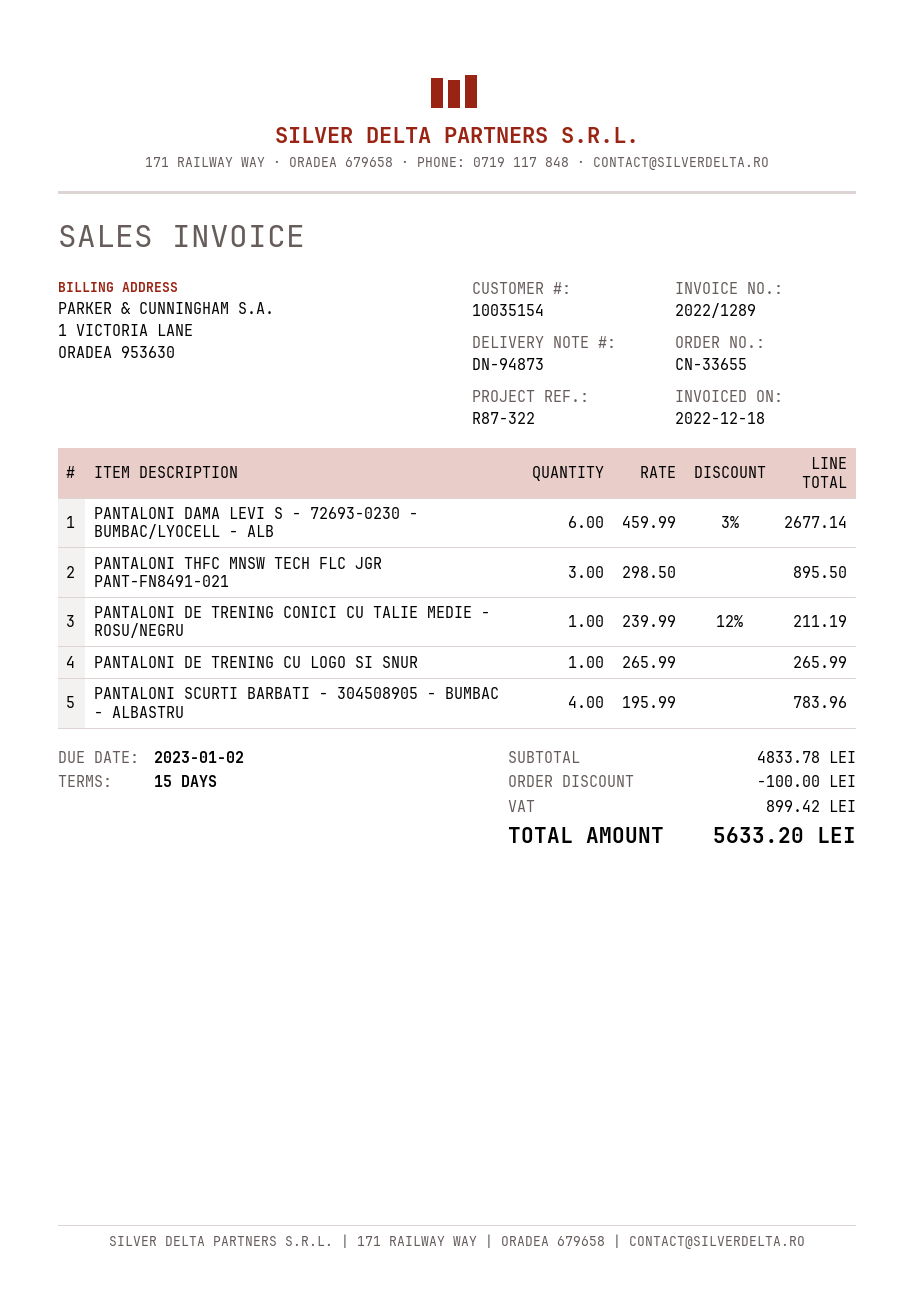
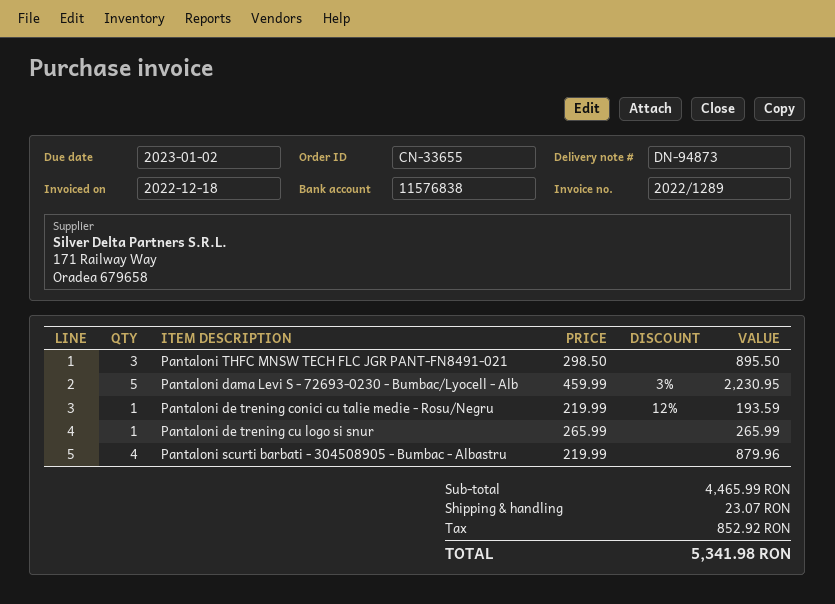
PANTALONI DAMA LEVI S - 72693-0230 - BUMBAC/LYOCELL - ALB: 6 x 459.99 - 3% = 2677.14 -> 5 x 459.99 - 3% = 2230.95
PANTALONI DE TRENING CONICI CU TALIE MEDIE - ROSU/NEGRU: 1 x 239.99 - 12% = 211.19 -> 1 x 219.99 - 12% = 193.59
PANTALONI SCURTI BARBATI - 304508905 - BUMBAC - ALBASTRU: 4 x 195.99 = 783.96 -> 4 x 219.99 = 879.96
subtotal: 4833.78 -> 4465.99
discount: 100.00 -> none
shipping: none -> 23.07
tax: 899.42 -> 852.92
total: 5633.20 -> 5341.98

